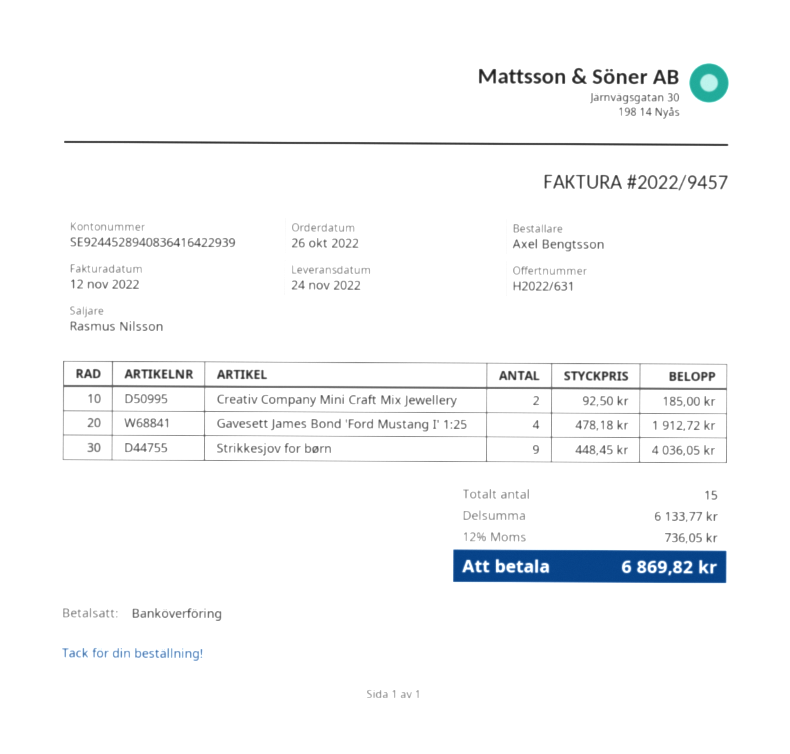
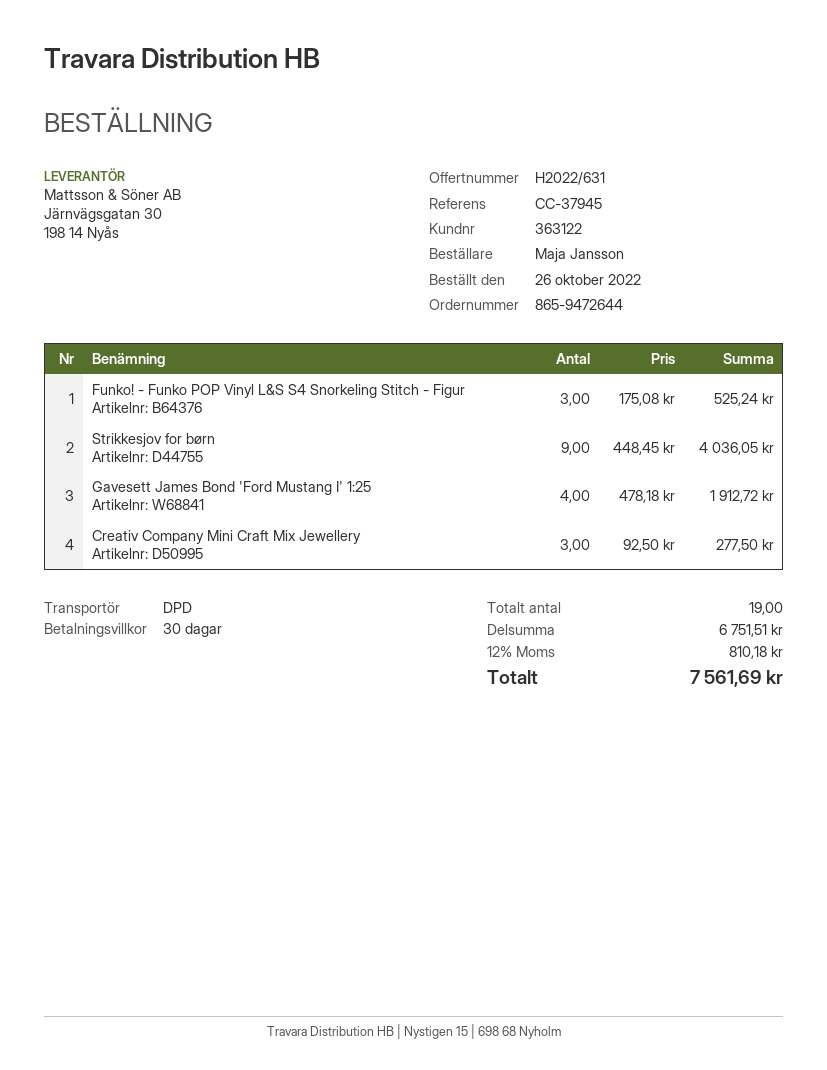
ordered by: Axel Bengtsson -> Maja Jansson
Creativ Company Mini Craft Mix Jewellery: 2 x 92.50 = 185.00 -> 3 x 92.50 = 277.50
Funko! - Funko POP Vinyl L&S S4 Snorkeling Stitch - Figur: none -> 3 x 175.08 = 525.24
total quantity: 15 -> 19
subtotal: 6133.77 -> 6751.51
tax: 12% = 736.05 -> 12% = 810.18
total: 6869.82 -> 7561.69

